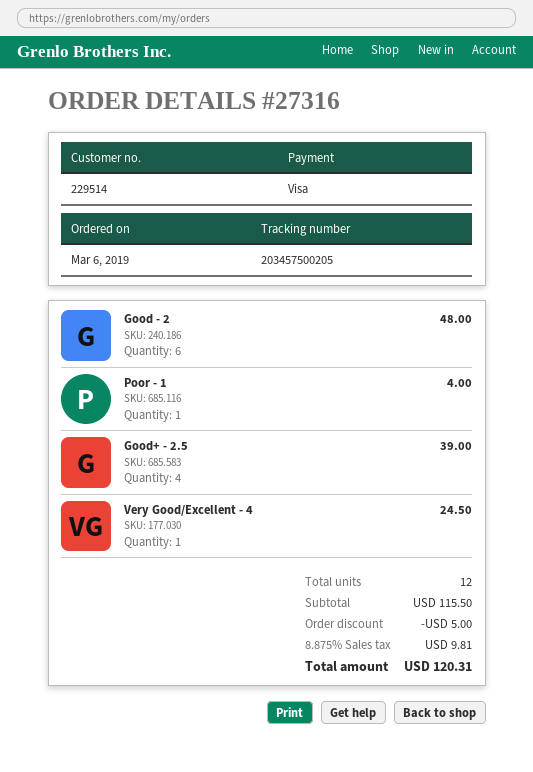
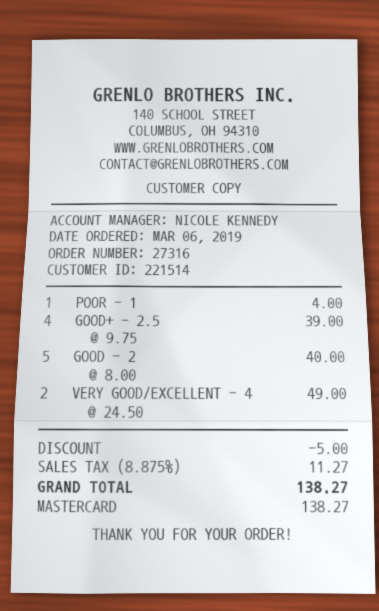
customer number: 229514 -> 221514
payment method: Visa -> Mastercard
Good - 2: 6 for 48.00 -> 5 for 40.00
Very Good/Excellent - 4: 1 for 24.50 -> 2 for 49.00
tax: 8.875% = 9.81 -> 8.875% = 11.27
total: 120.31 -> 138.27

